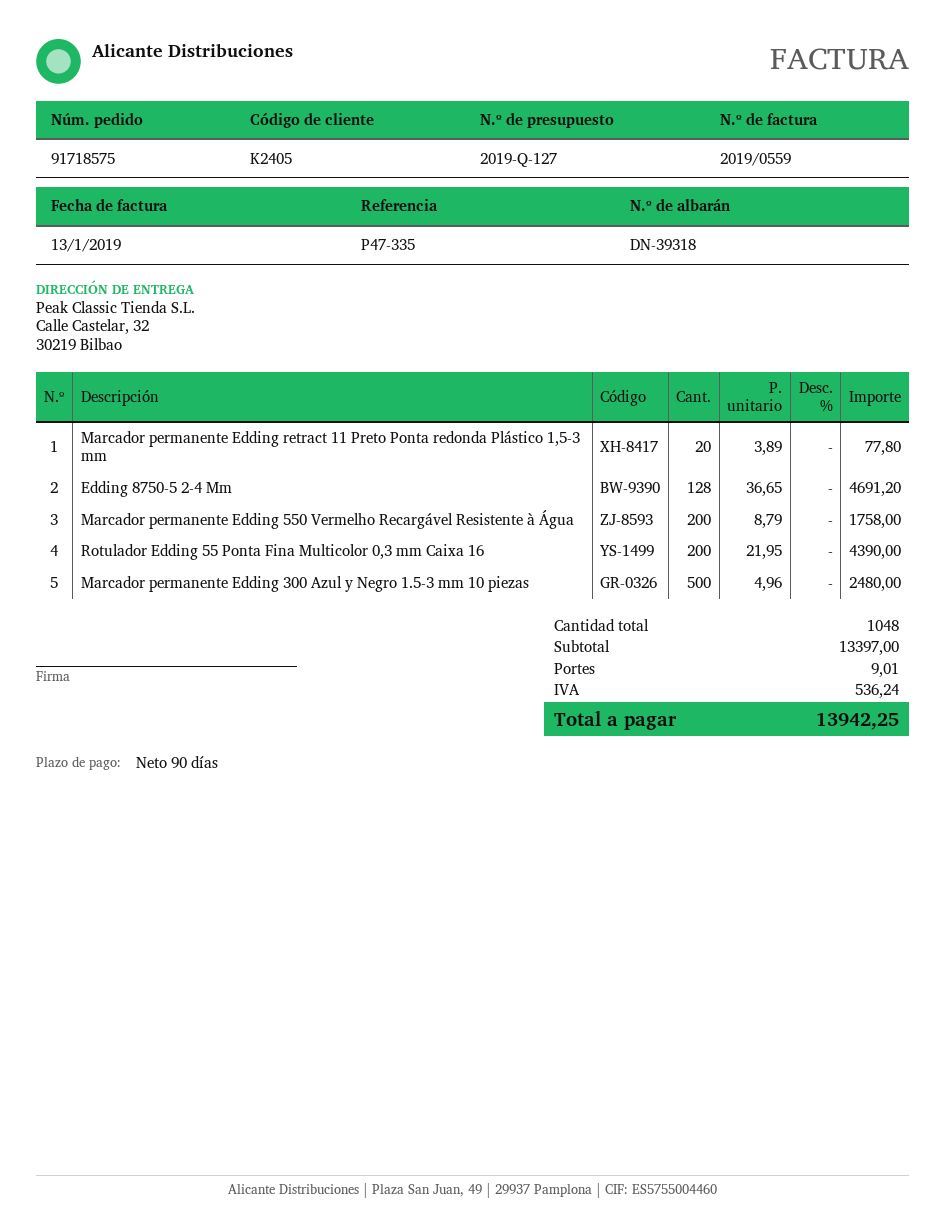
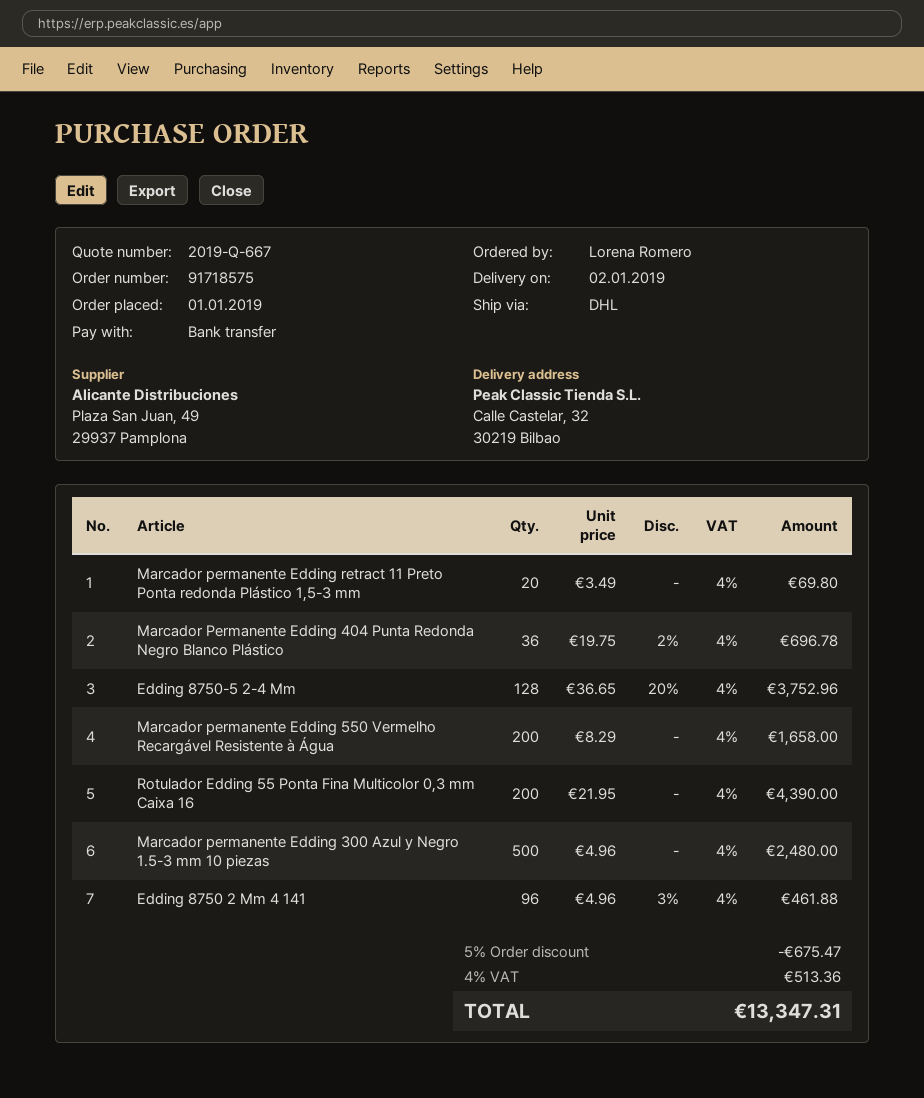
quote number: 2019-Q-127 -> 2019-Q-667
Marcador permanente Edding retract 11 Preto Ponta redonda Plástico 1,5-3 mm: 20 x 3.89 = 77.80 -> 20 x 3.49 = 69.80
Edding 8750-5 2-4 Mm: 128 x 36.65 = 4691.20 -> 128 x 36.65 - 20% = 3752.96
Marcador permanente Edding 550 Vermelho Recargável Resistente à Água: 200 x 8.79 = 1758.00 -> 200 x 8.29 = 1658.00
Marcador Permanente Edding 404 Punta Redonda Negro Blanco Plástico: none -> 36 x 19.75 - 2% = 696.78
Edding 8750 2 Mm 4 141: none -> 96 x 4.96 - 3% = 461.88
discount: none -> 5% = 675.47
shipping: 9.01 -> none
tax: 536.24 -> 513.36
total: 13942.25 -> 13347.31

